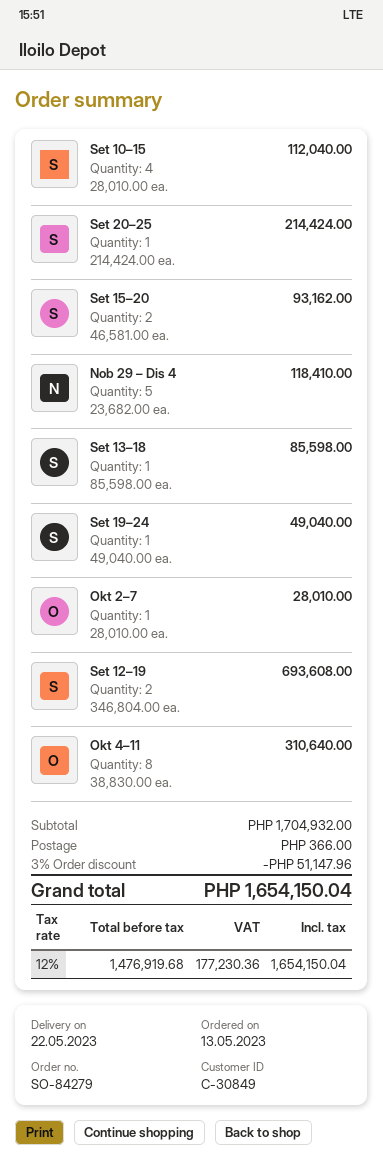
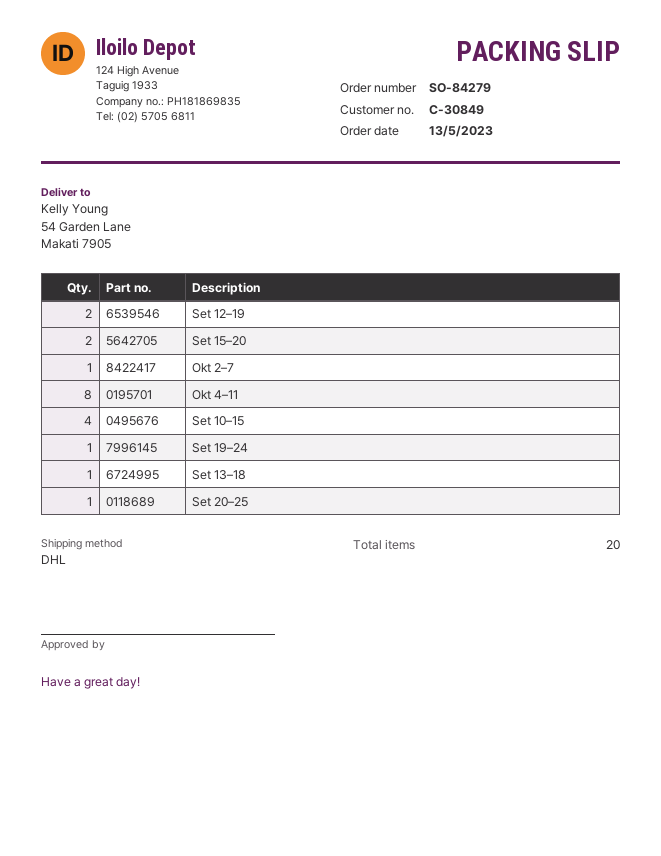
Nob 29 – Dis 4: 5 -> none

